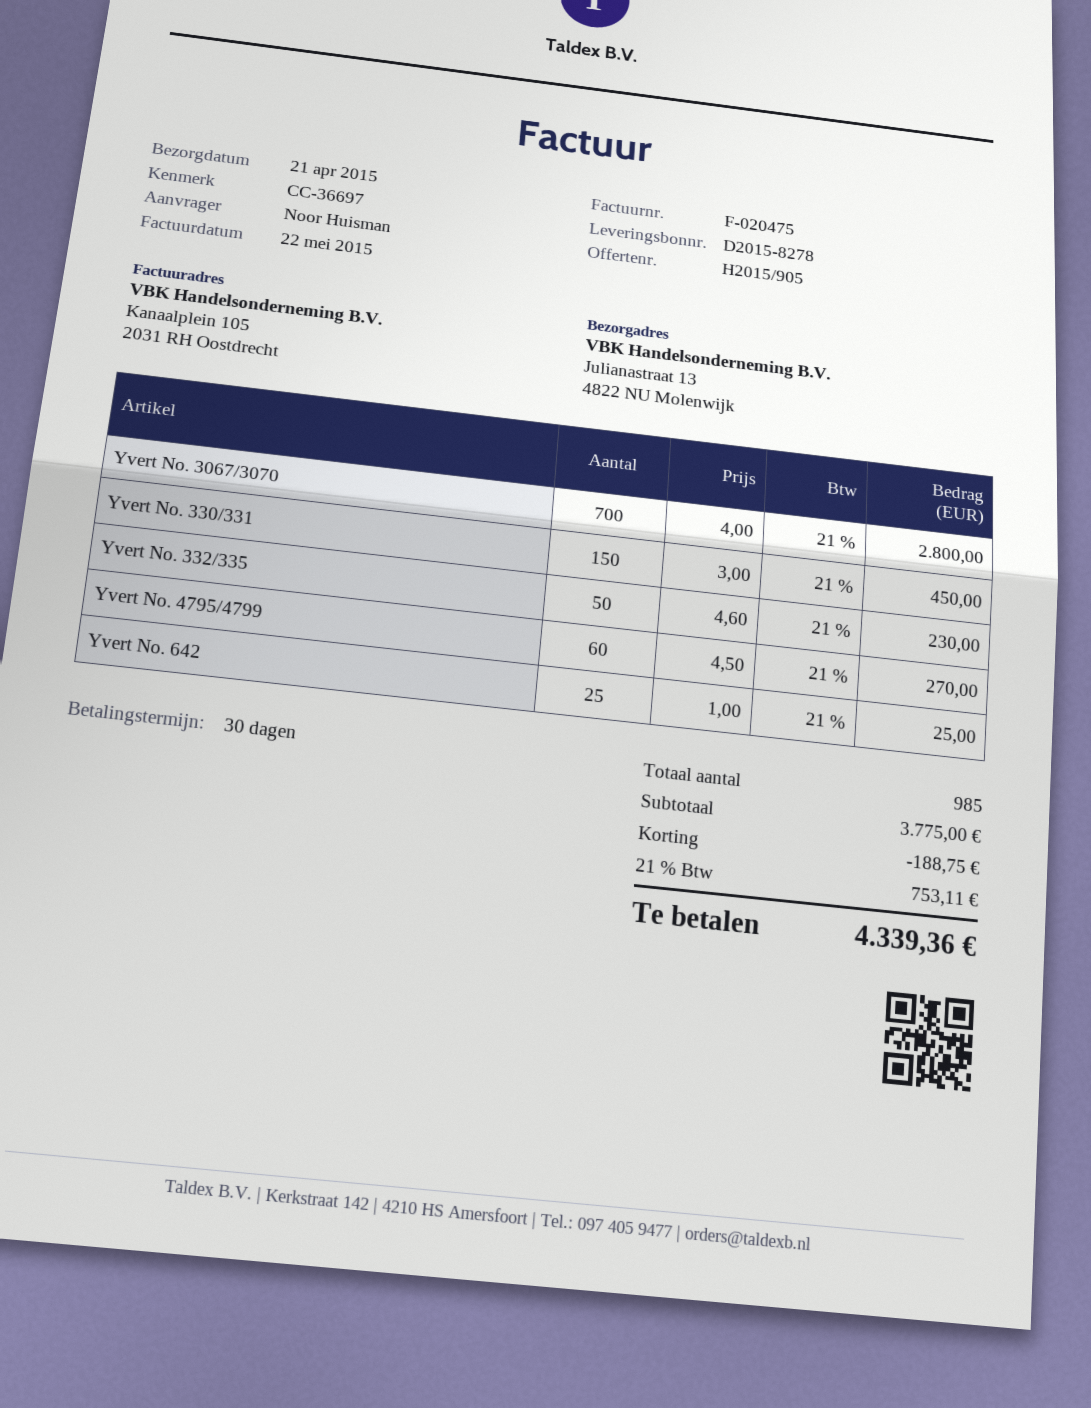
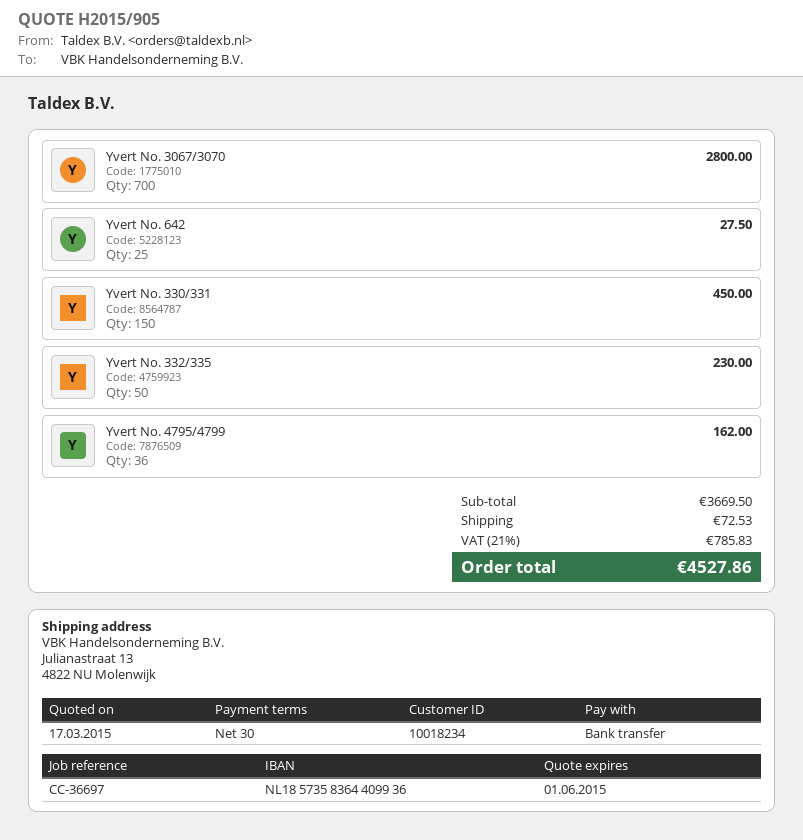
Yvert No. 4795/4799: 60 for 270.00 -> 36 for 162.00
Yvert No. 642: 25 for 25.00 -> 25 for 27.50
subtotal: 3775.00 -> 3669.50
discount: 188.75 -> none
shipping: none -> 72.53
tax: 21% = 753.11 -> 21% = 785.83
total: 4339.36 -> 4527.86

